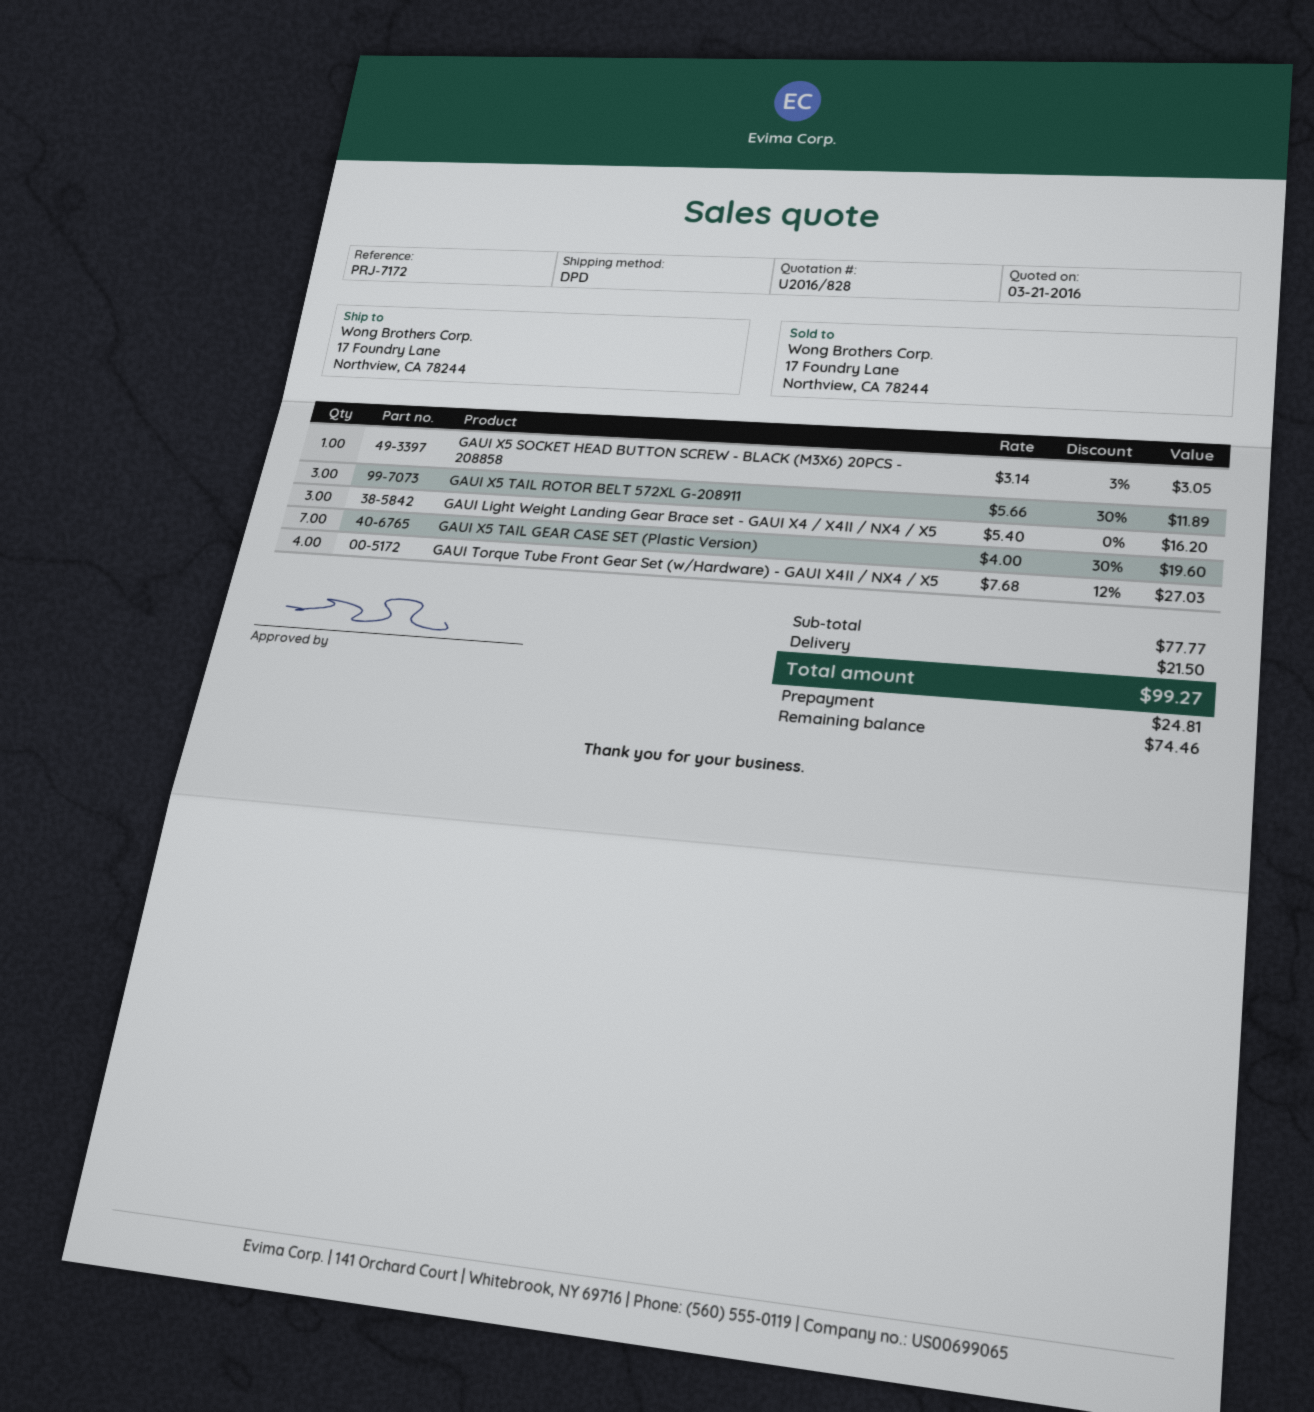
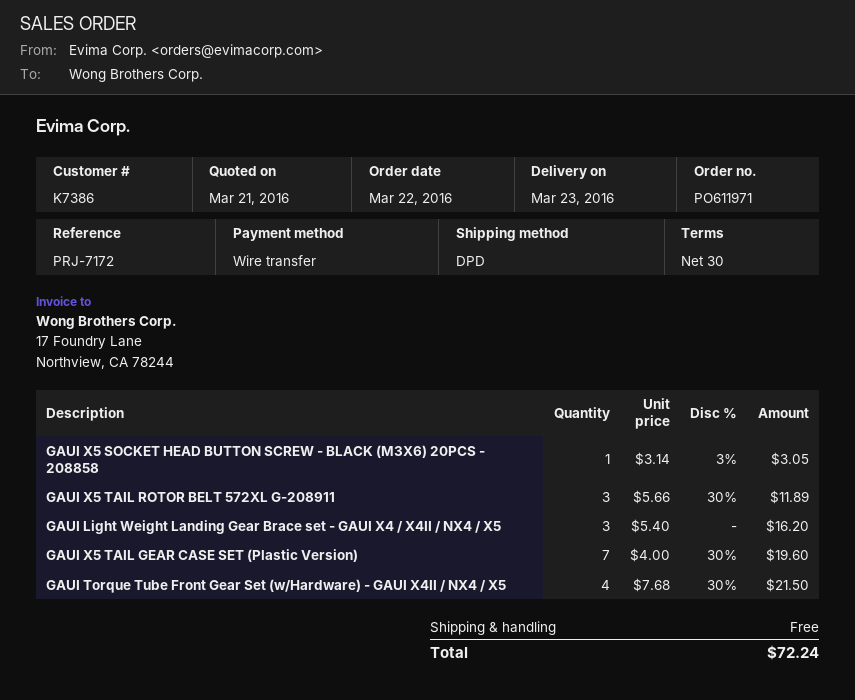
GAUI Torque Tube Front Gear Set (w/Hardware) - GAUI X4II / NX4 / X5: 4 x 7.68 - 12% = 27.03 -> 4 x 7.68 - 30% = 21.50
shipping: 21.50 -> 0.00
total: 99.27 -> 72.24

